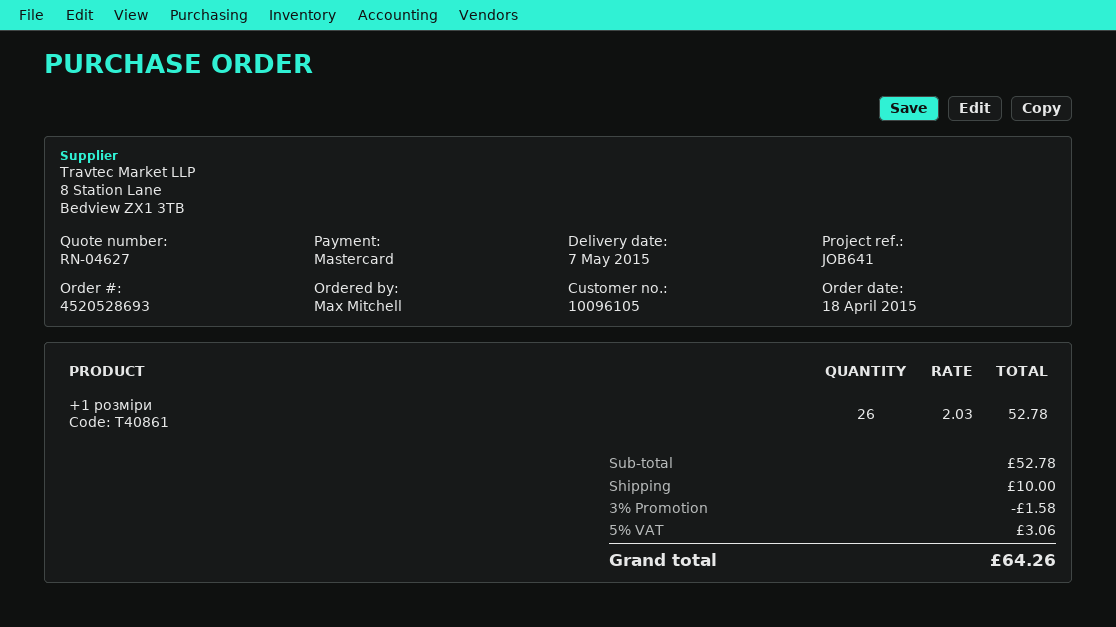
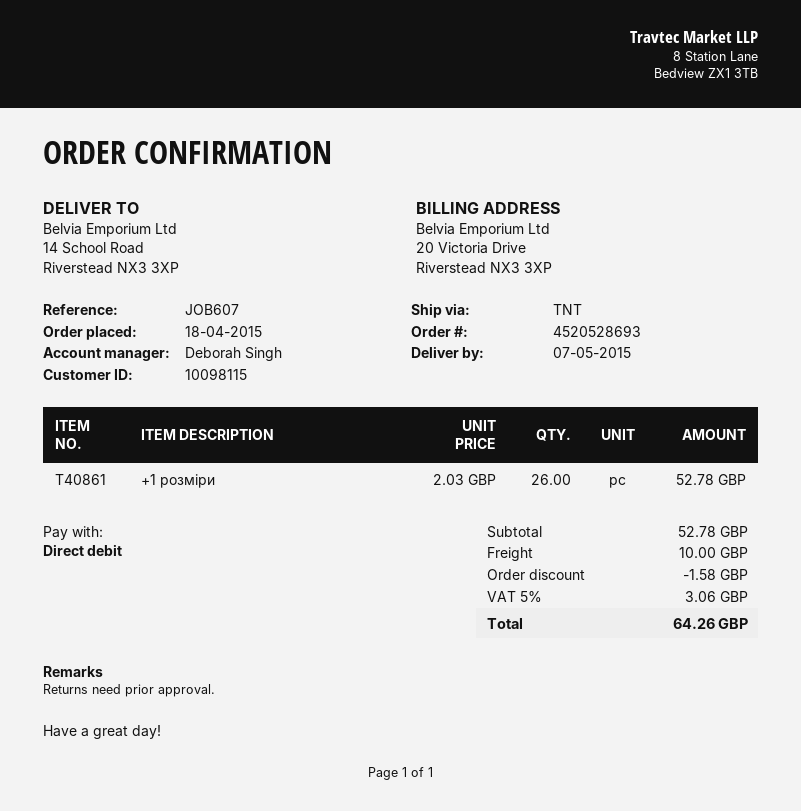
customer number: 10096105 -> 10098115
reference: JOB641 -> JOB607
payment method: Mastercard -> direct debit

